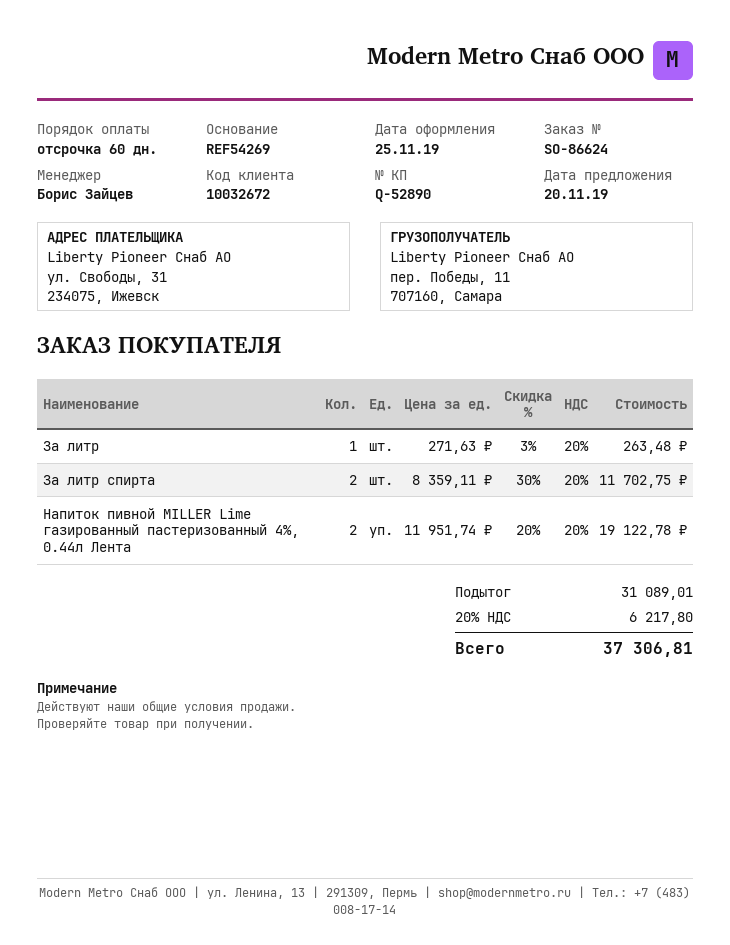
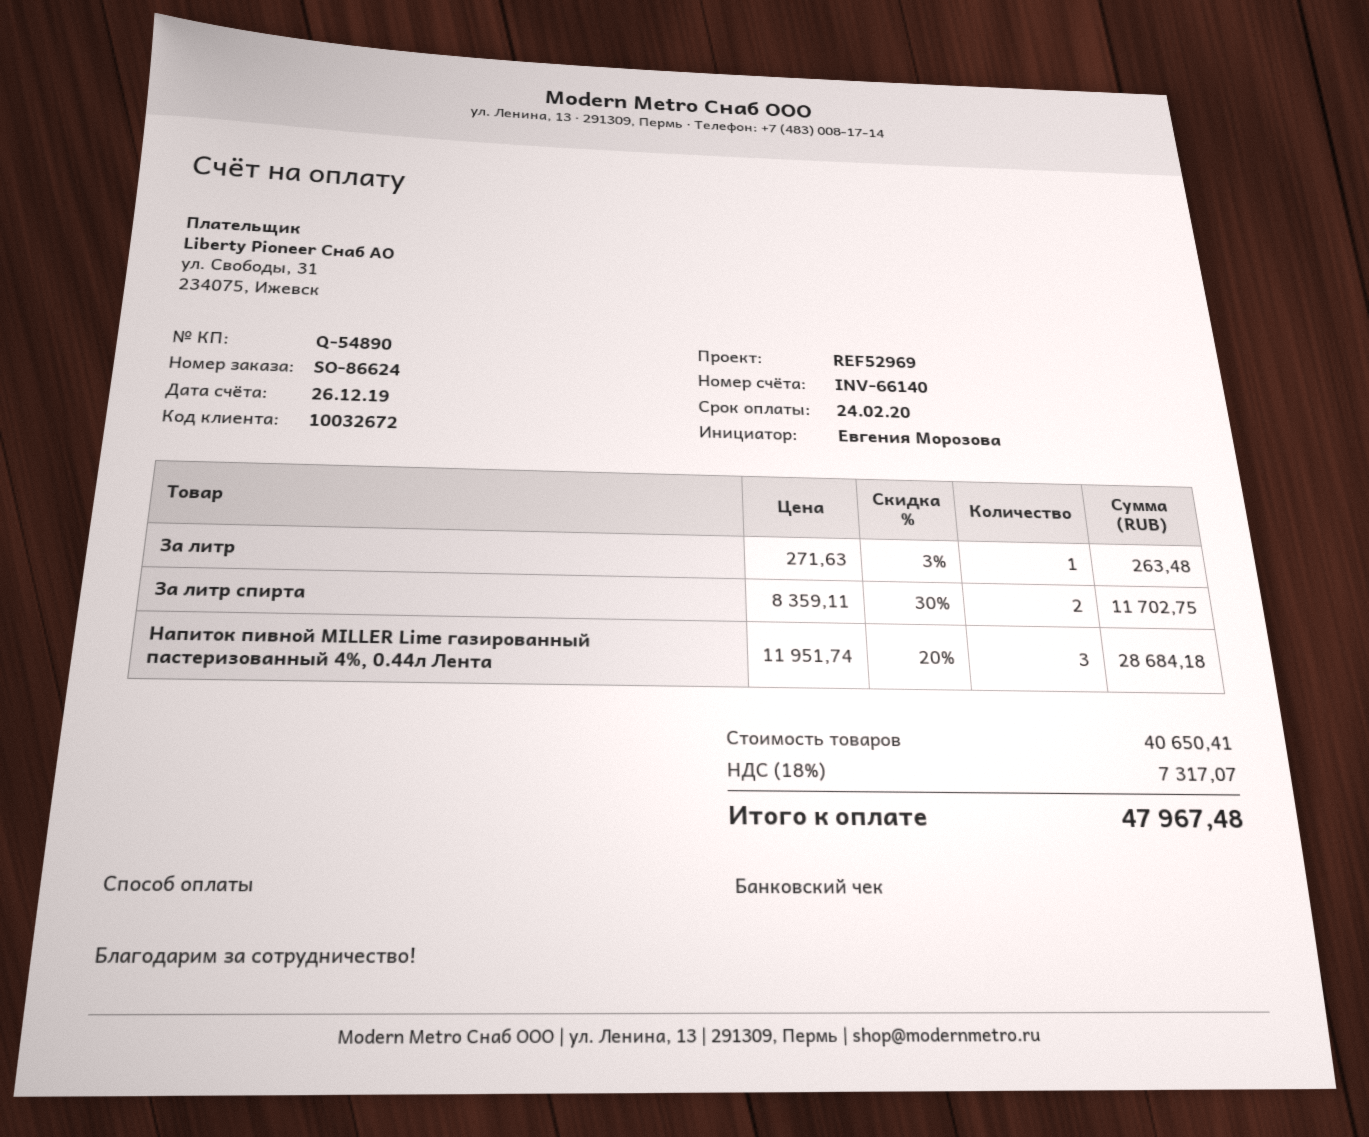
quote number: Q-52890 -> Q-54890
reference: REF54269 -> REF52969
Напиток пивной MILLER Lime газированный пастеризованный 4%, 0.44л Лента: 2 x 11951.74 - 20% = 19122.78 -> 3 x 11951.74 - 20% = 28684.18
subtotal: 31089.01 -> 40650.41
tax: 20% = 6217.80 -> 18% = 7317.07
total: 37306.81 -> 47967.48

